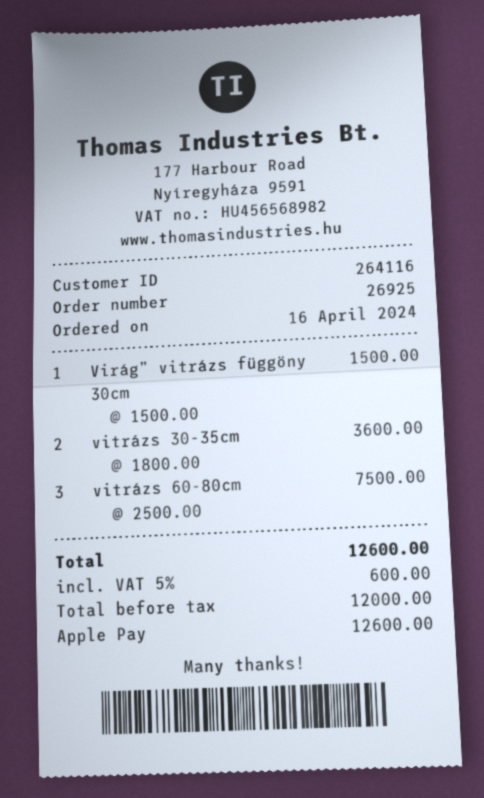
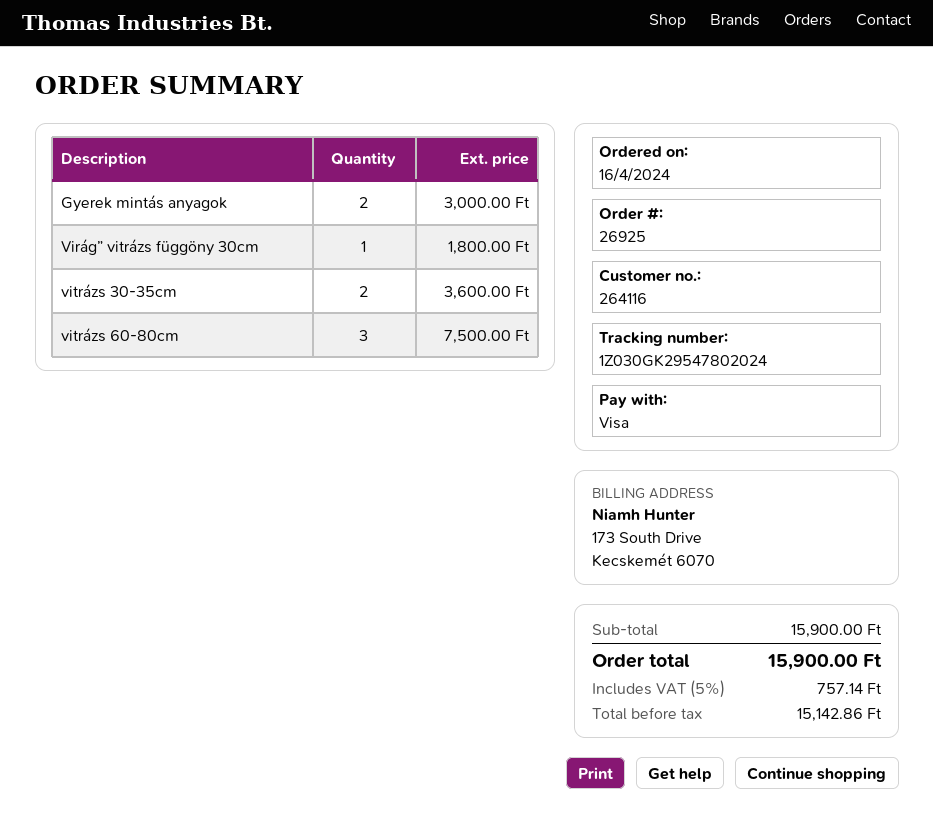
payment method: Apple Pay -> Visa
Virág” vitrázs függöny 30cm: 1 for 1500.00 -> 1 for 1800.00
Gyerek mintás anyagok: none -> 2 for 3000.00
net: 12000.00 -> 15142.86
tax: 5% = 600.00 -> 5% = 757.14
total: 12600.00 -> 15900.00

